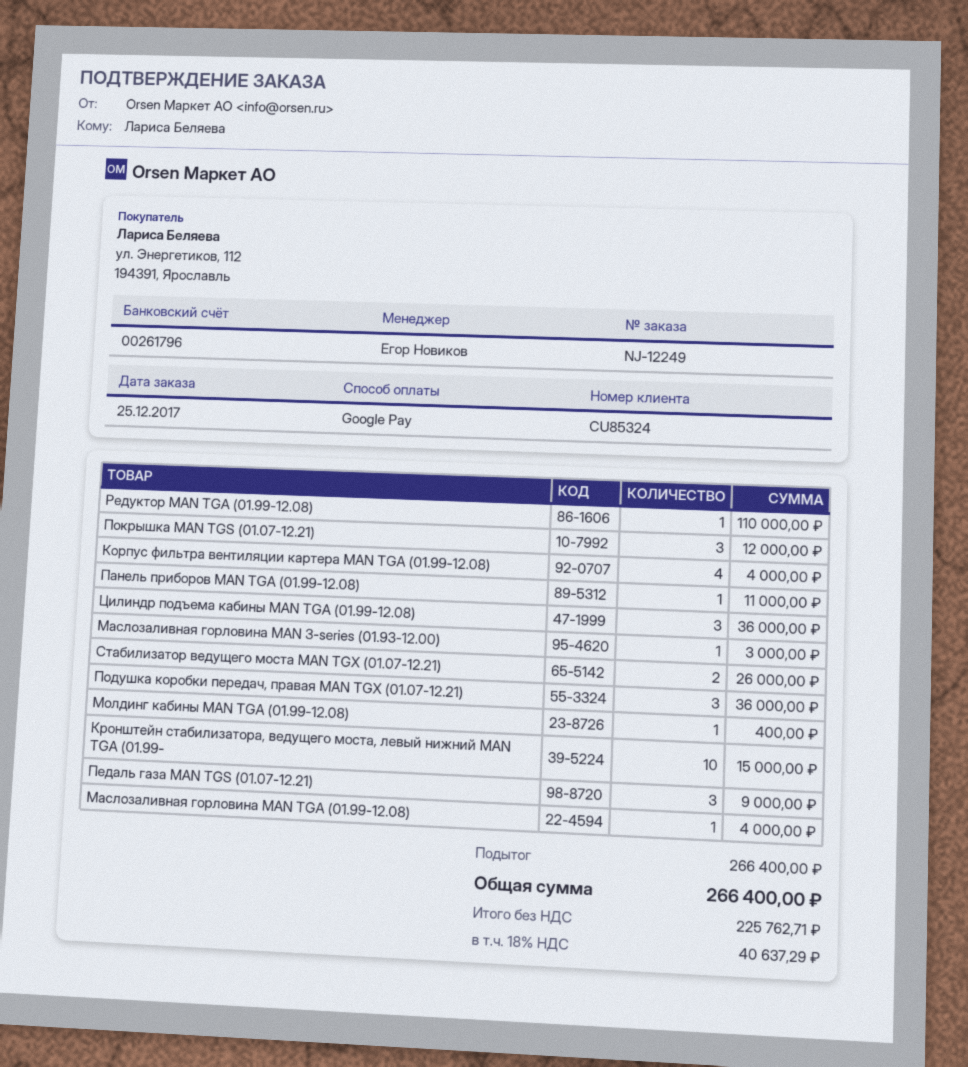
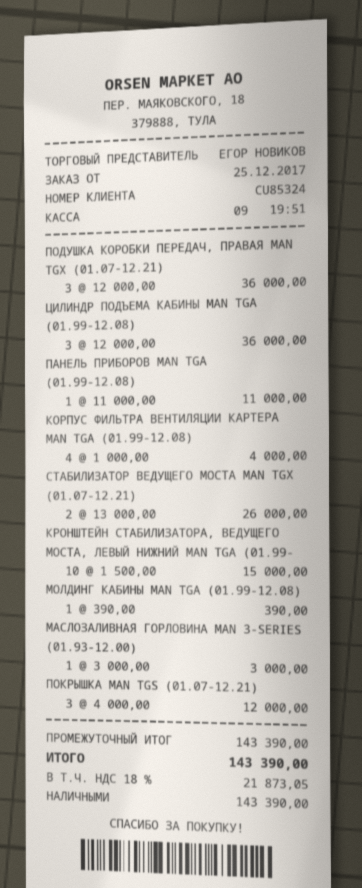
payment method: Google Pay -> cash
Редуктор MAN TGA (01.99-12.08): 1 for 110000.00 -> none
Молдинг кабины MAN TGA (01.99-12.08): 1 for 400.00 -> 1 for 390.00
Педаль газа MAN TGS (01.07-12.21): 3 for 9000.00 -> none
Маслозаливная горловина MAN TGA (01.99-12.08): 1 for 4000.00 -> none
subtotal: 266400.00 -> 143390.00
tax: 18% = 40637.29 -> 18% = 21873.05
total: 266400.00 -> 143390.00

